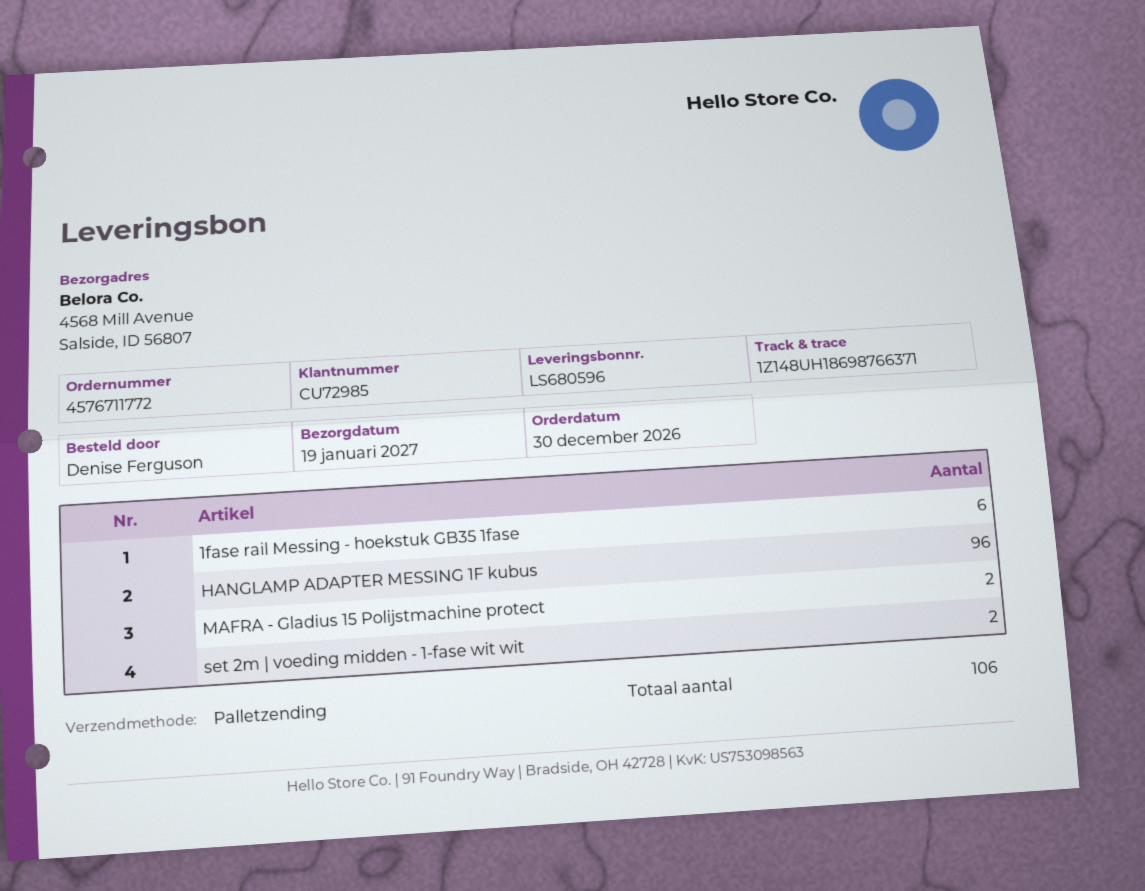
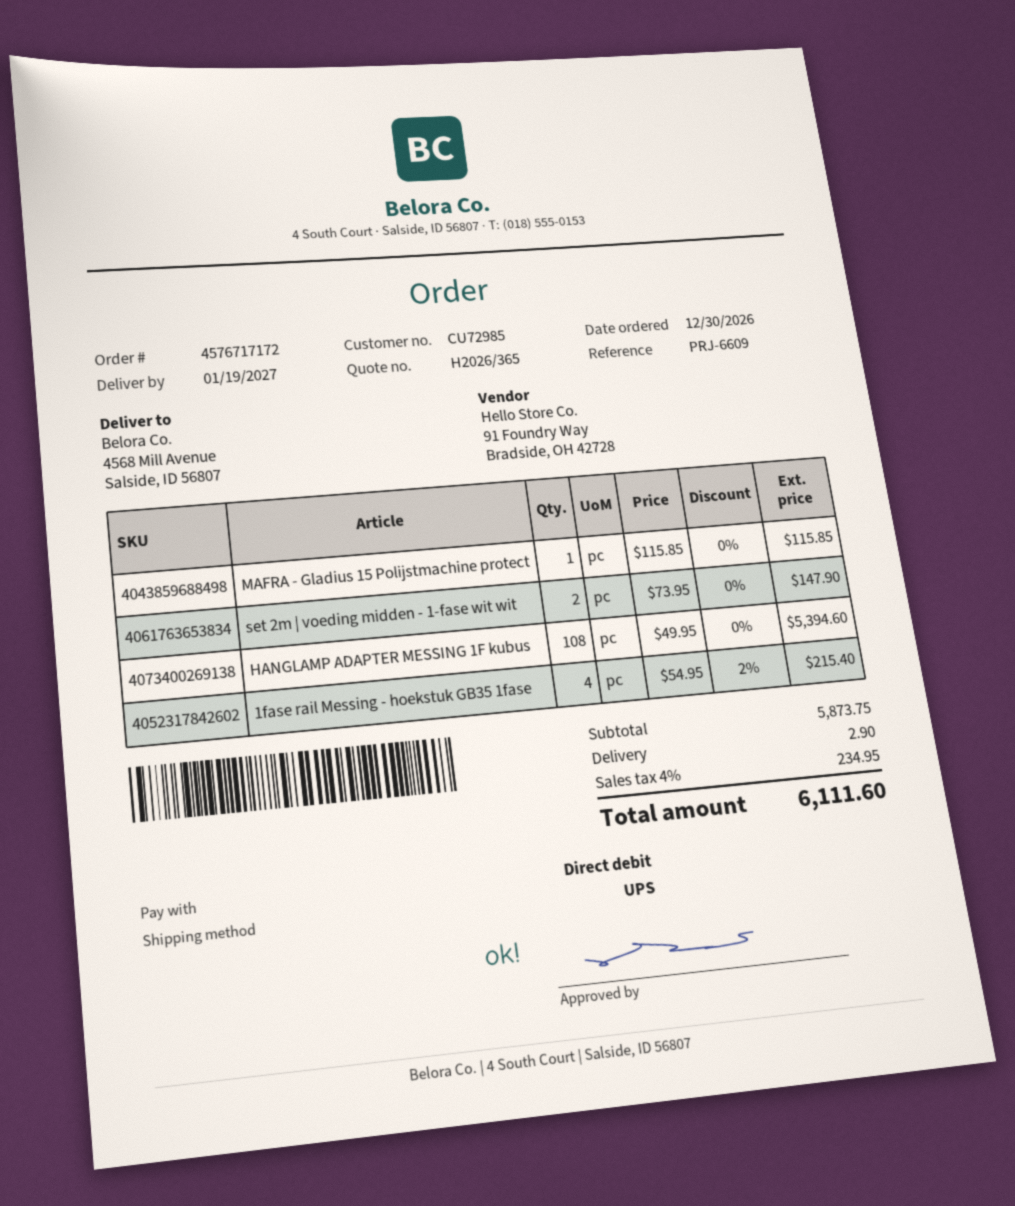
order number: 4576711772 -> 4576717172
shipping method: pallet freight -> UPS
1fase rail Messing - hoekstuk GB35 1fase: 6 -> 4
HANGLAMP ADAPTER MESSING 1F kubus: 96 -> 108
MAFRA - Gladius 15 Polijstmachine protect: 2 -> 1

